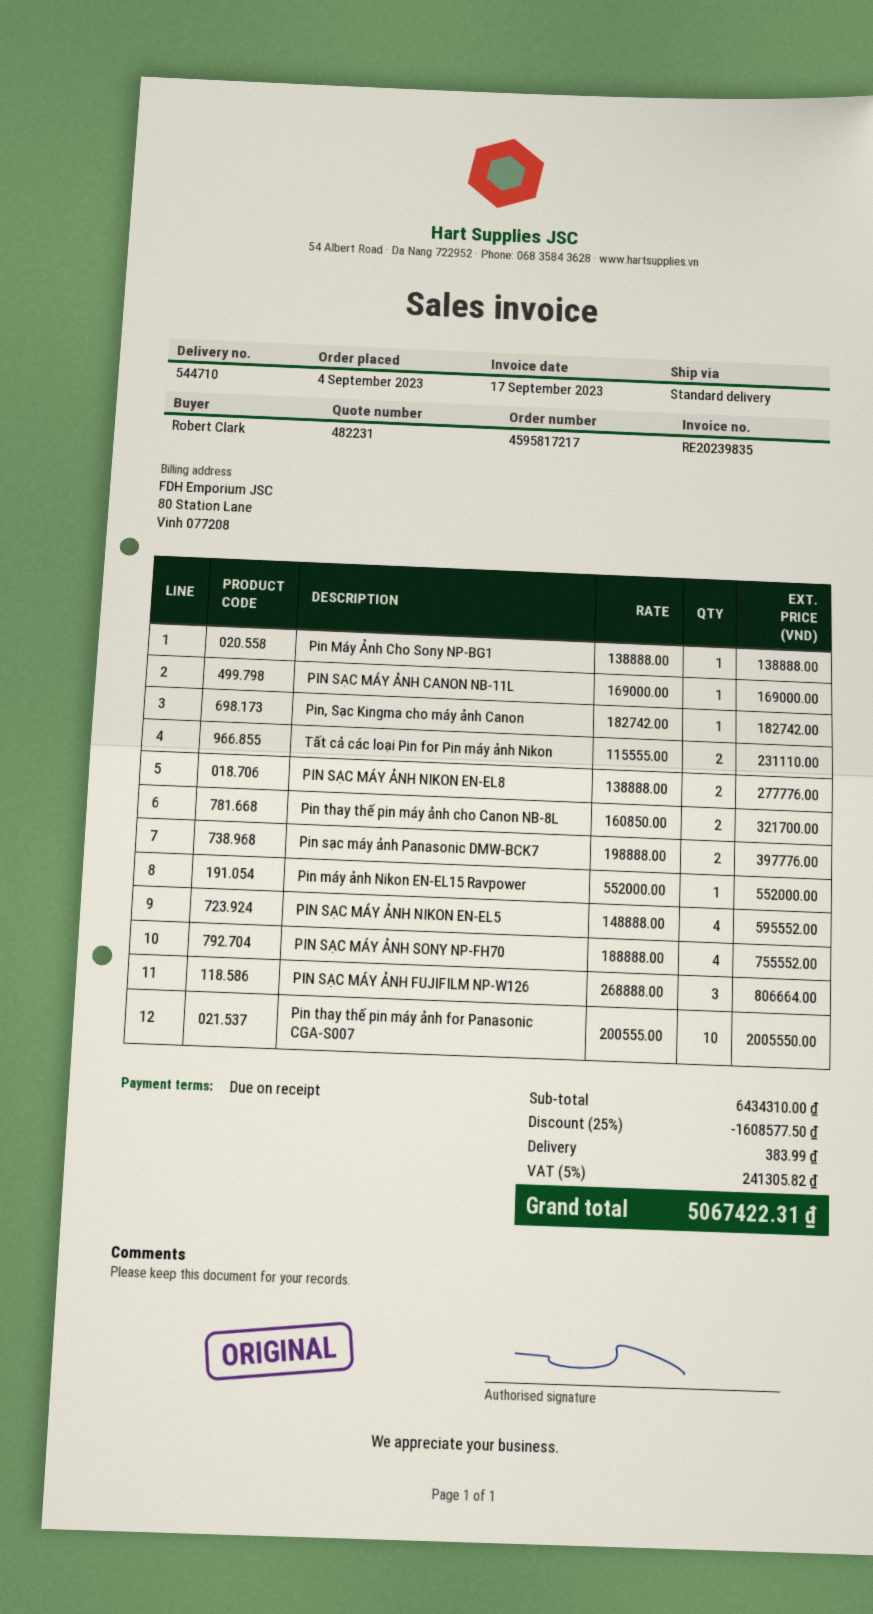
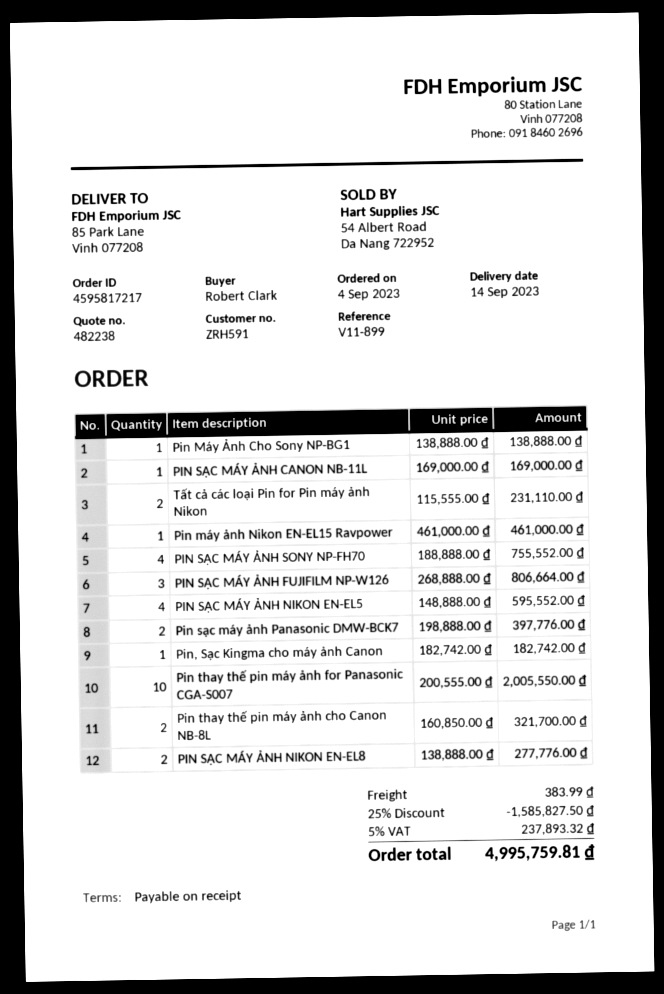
quote number: 482231 -> 482238
Pin máy ảnh Nikon EN-EL15 Ravpower: 1 x 552000.00 = 552000.00 -> 1 x 461000.00 = 461000.00
discount: 25% = 1608577.50 -> 25% = 1585827.50
tax: 5% = 241305.82 -> 5% = 237893.32
total: 5067422.31 -> 4995759.81

